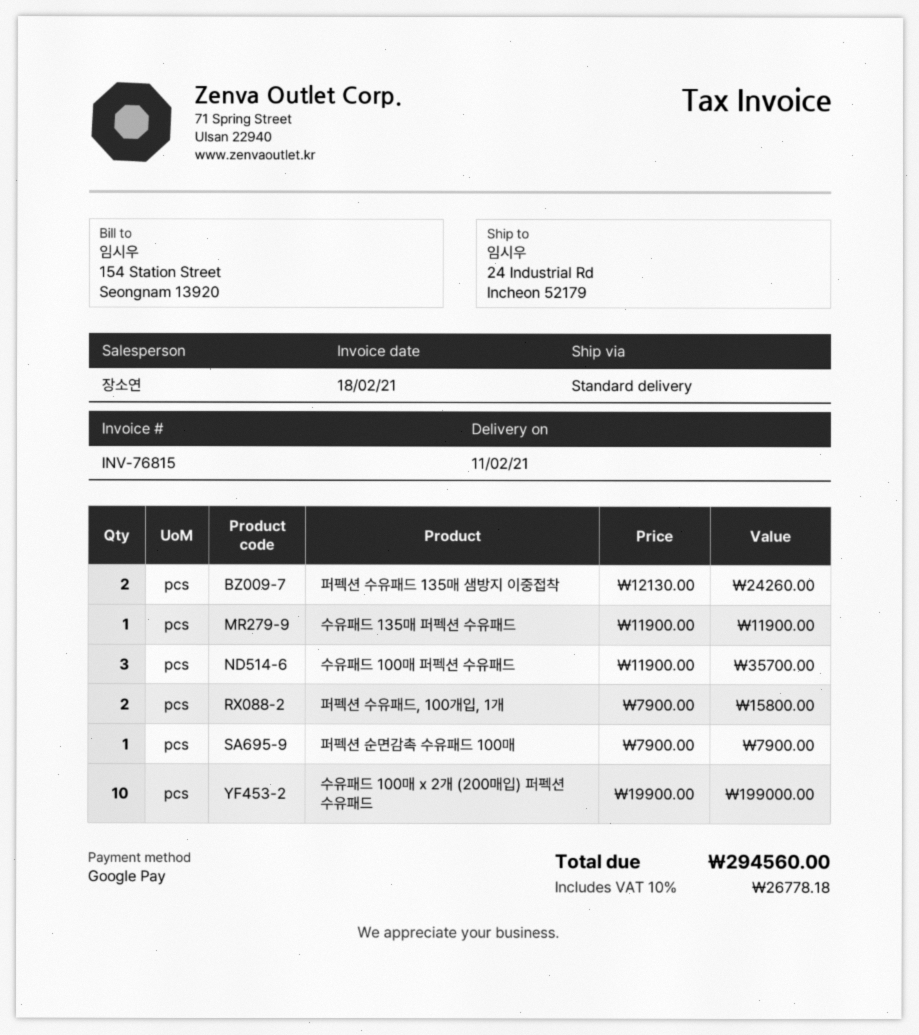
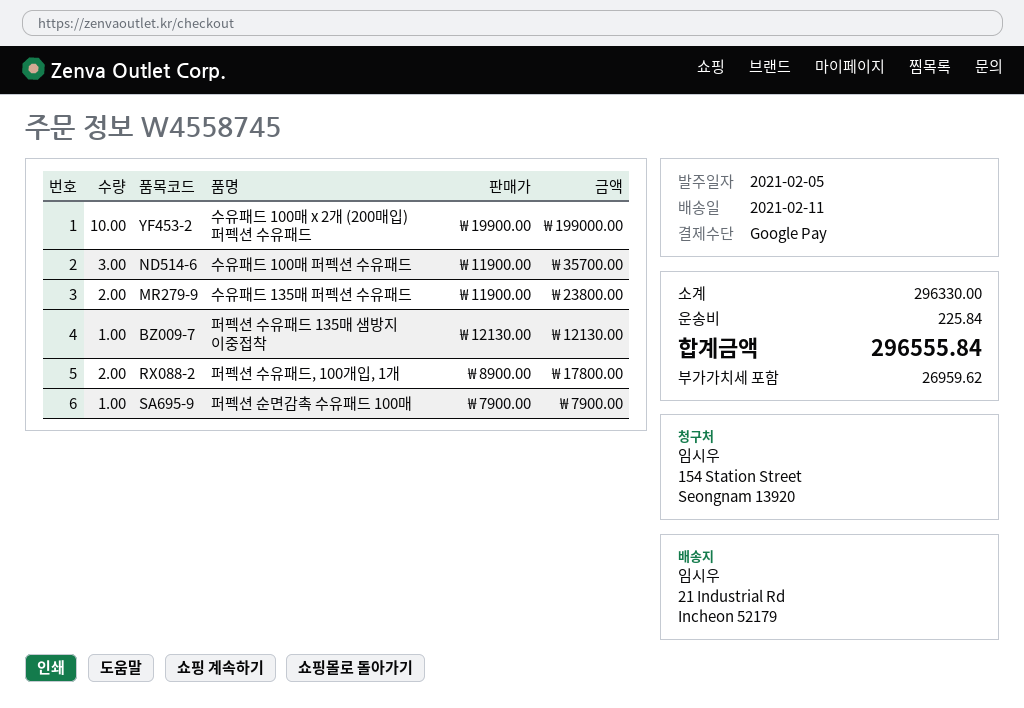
ship to: 24 Industrial Rd, Incheon 52179 -> 21 Industrial Rd, Incheon 52179
퍼펙션 수유패드 135매 샘방지 이중접착: 2 x 12130.00 = 24260.00 -> 1 x 12130.00 = 12130.00
수유패드 135매 퍼펙션 수유패드: 1 x 11900.00 = 11900.00 -> 2 x 11900.00 = 23800.00
퍼펙션 수유패드, 100개입, 1개: 2 x 7900.00 = 15800.00 -> 2 x 8900.00 = 17800.00
shipping: none -> 225.84
tax: 26778.18 -> 26959.62
total: 294560.00 -> 296555.84

